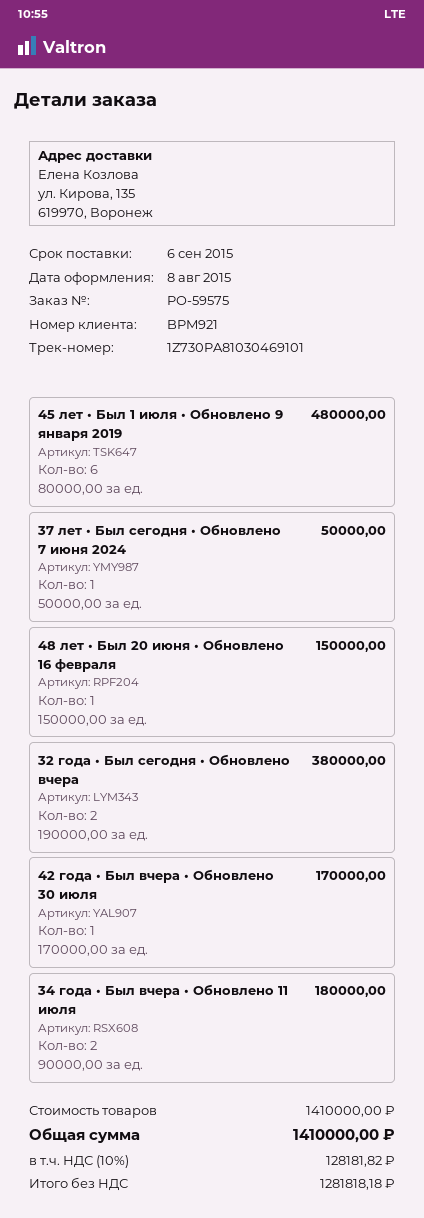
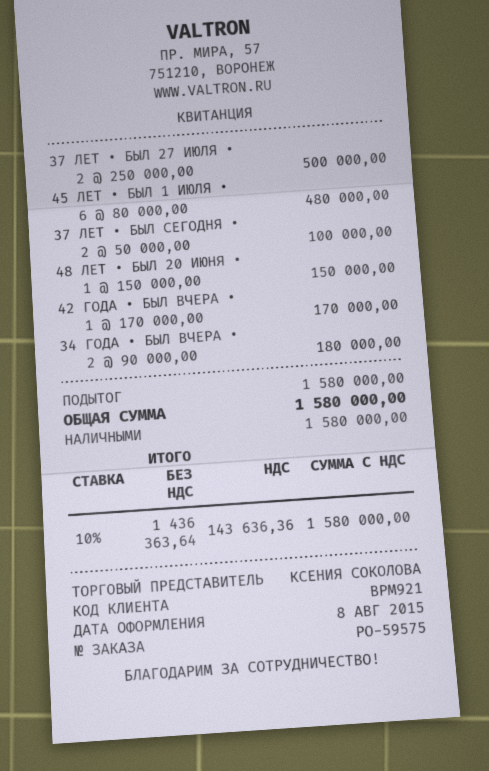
37 лет • Был сегодня • Обновлено 7 июня 2024: 1 x 50000.00 = 50000.00 -> 2 x 50000.00 = 100000.00
32 года • Был сегодня • Обновлено вчера: 2 x 190000.00 = 380000.00 -> none
37 ЛЕТ • БЫЛ 27 ИЮЛЯ •: none -> 2 x 250000.00 = 500000.00
subtotal: 1410000.00 -> 1580000.00
net: 1281818.18 -> 1436363.64
tax: 10% = 128181.82 -> 10% = 143636.36
total: 1410000.00 -> 1580000.00

